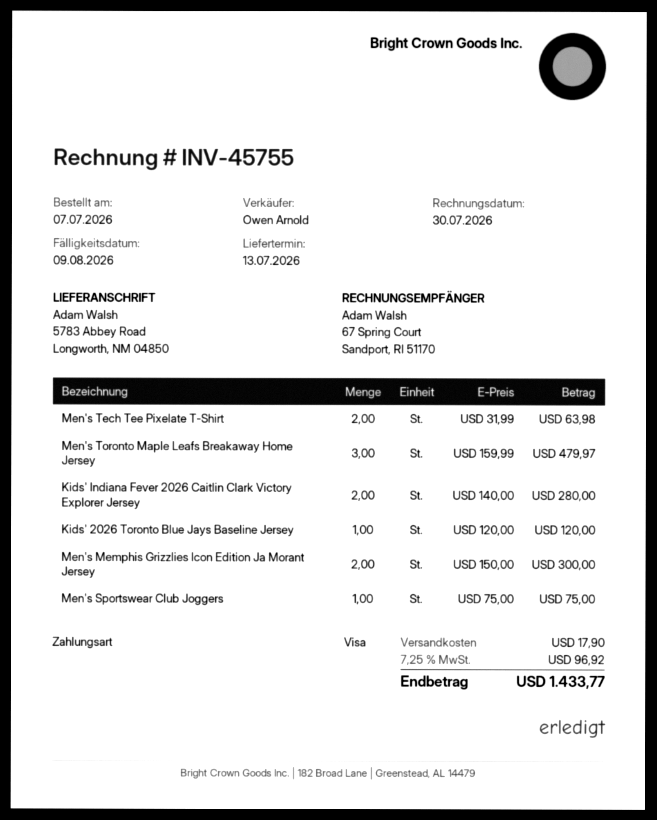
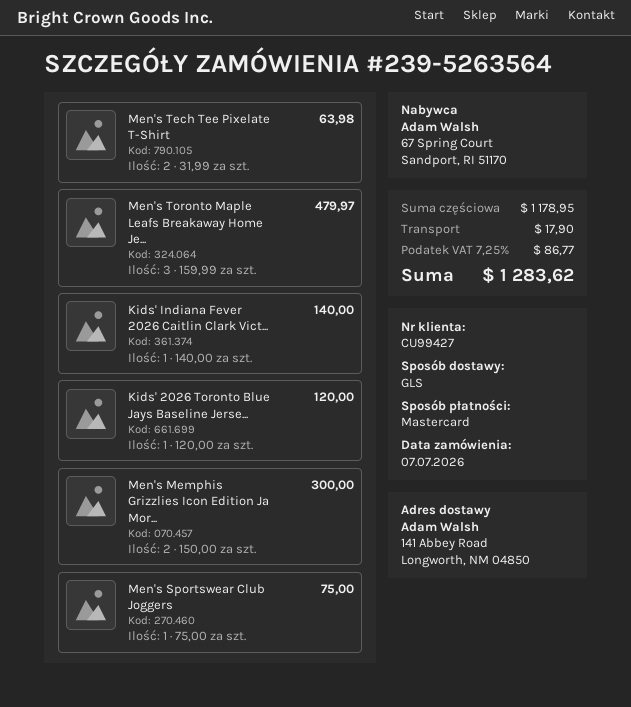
payment method: Visa -> Mastercard
ship to: 5783 Abbey Road, Longworth, NM 04850 -> 141 Abbey Road, Longworth, NM 04850
Kids' Indiana Fever 2026 Caitlin Clark Victory Explorer Jersey: 2 x 140.00 = 280.00 -> 1 x 140.00 = 140.00
tax: 7.25% = 96.92 -> 7.25% = 86.77
total: 1433.77 -> 1283.62

